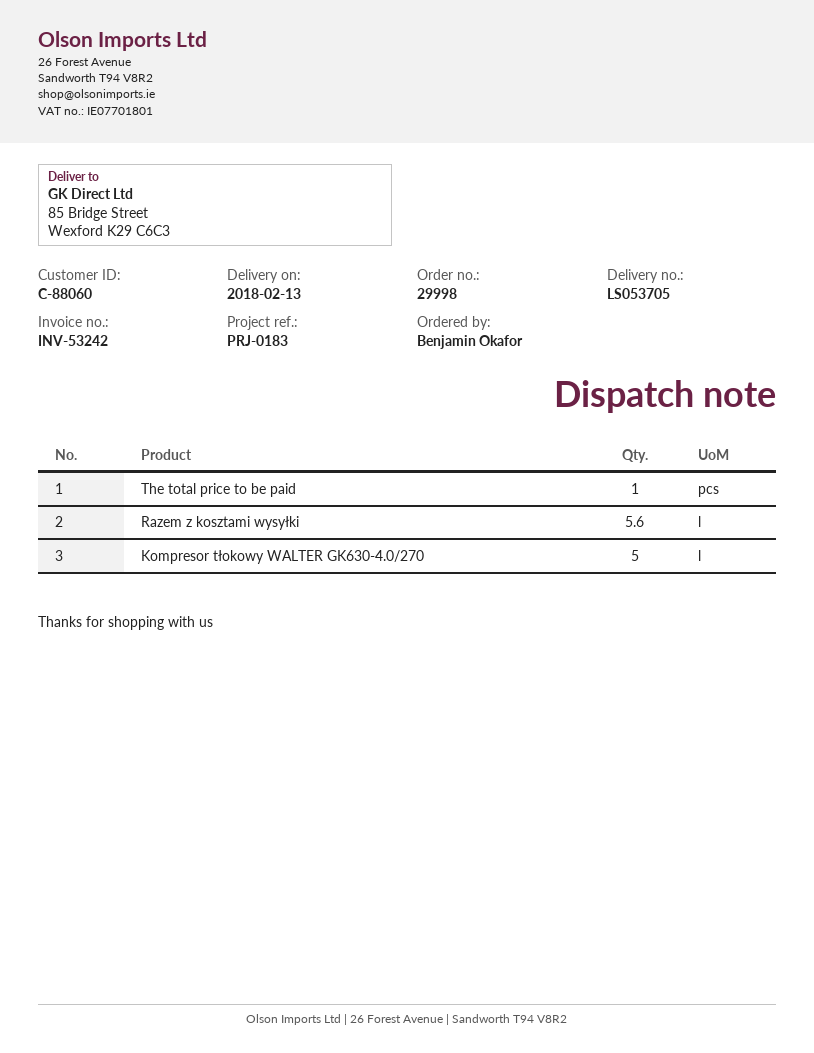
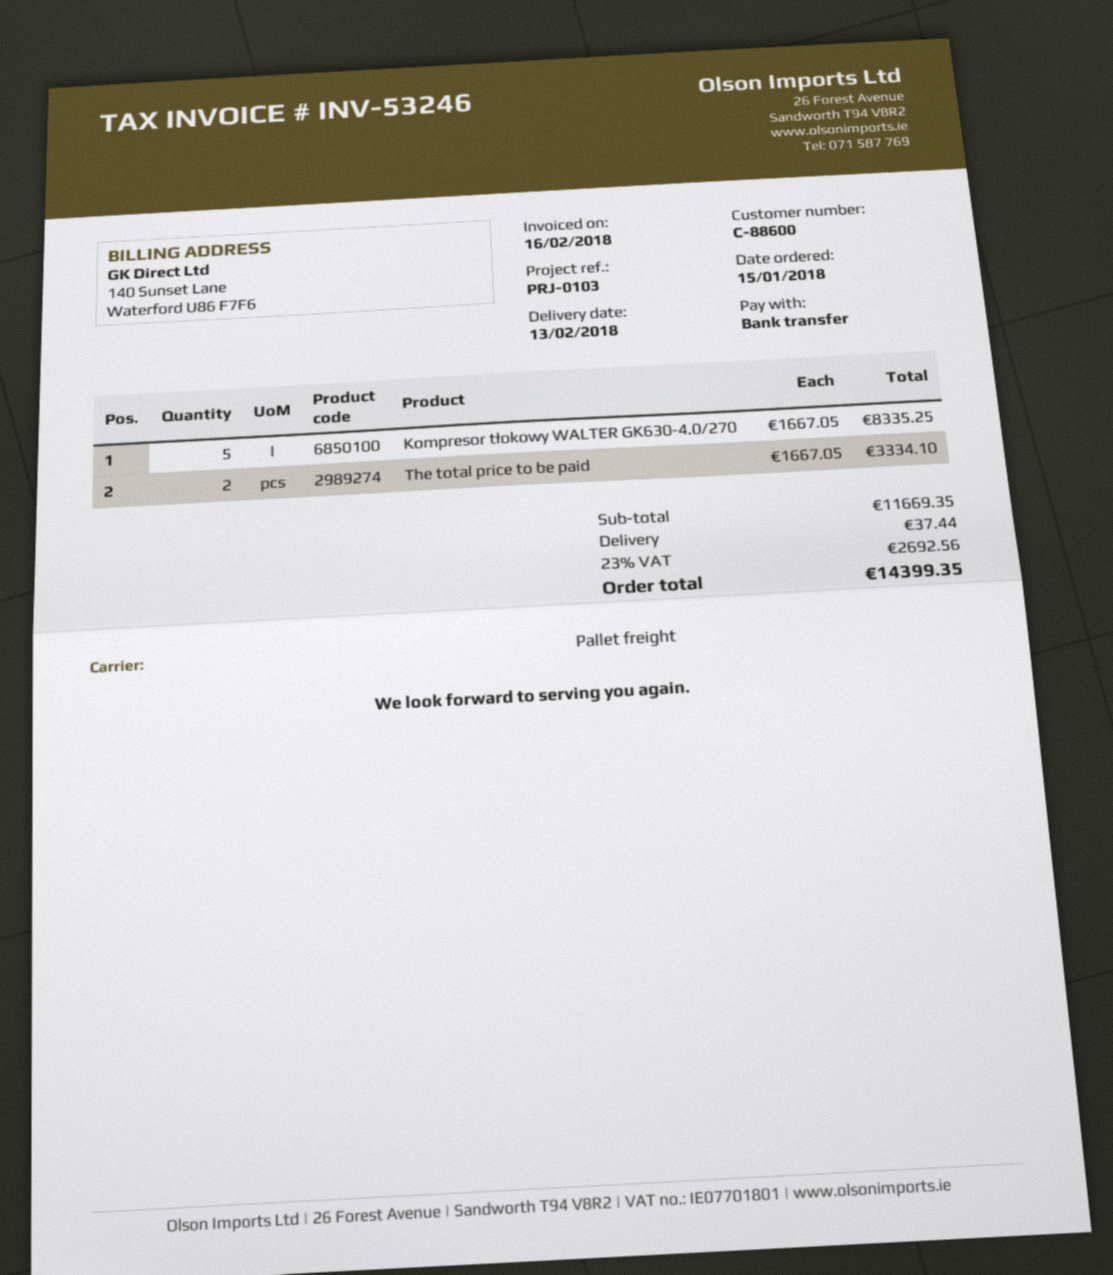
invoice number: INV-53242 -> INV-53246
customer number: C-88060 -> C-88600
reference: PRJ-0183 -> PRJ-0103
The total price to be paid: 1 -> 2
Razem z kosztami wysyłki: 5.6 -> none

